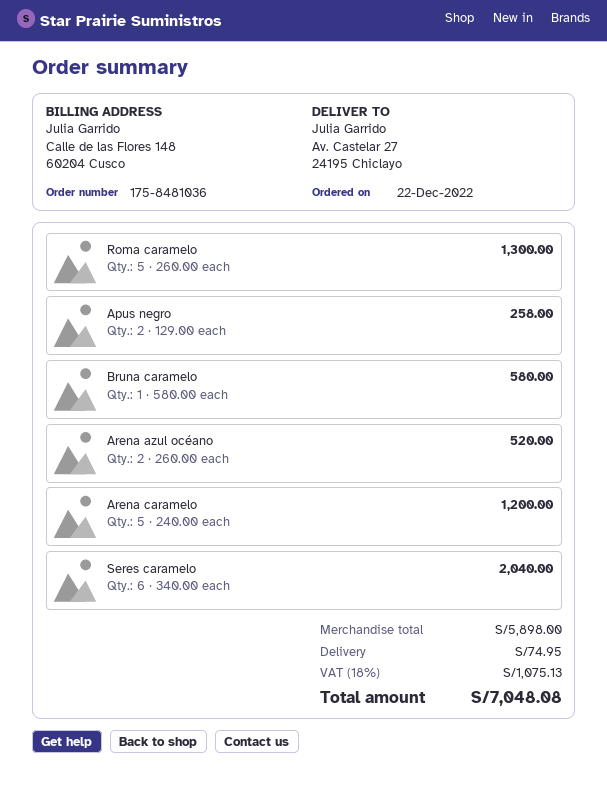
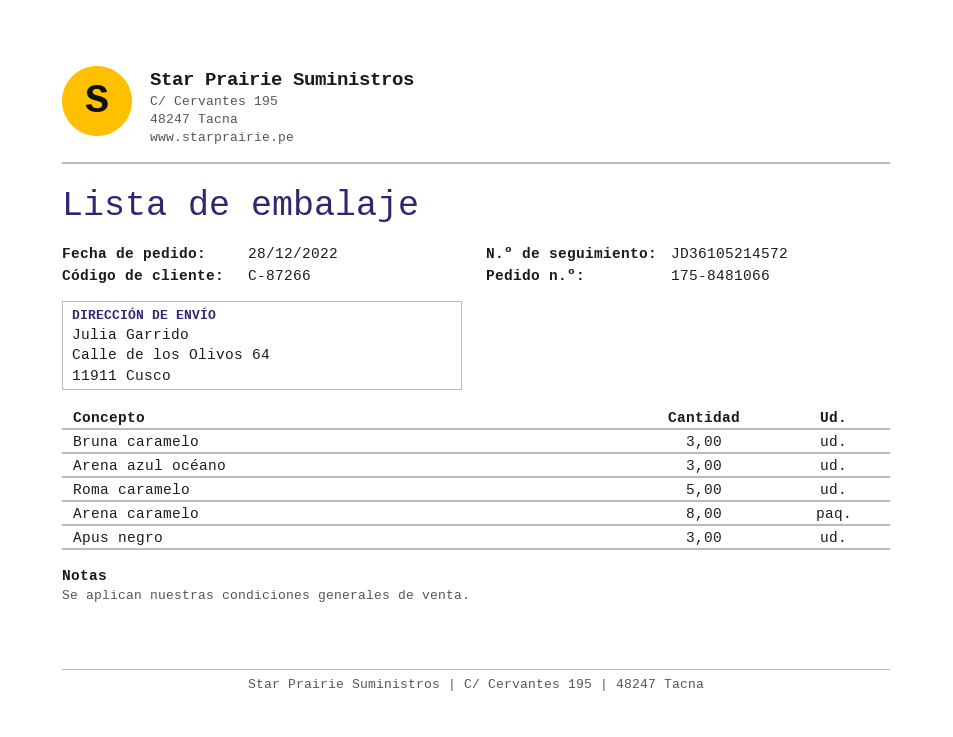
order number: 175-8481036 -> 175-8481066
order date: 2022-12-22 -> 2022-12-28
ship to: Av. Castelar 27, 24195 Chiclayo -> Calle de los Olivos 64, 11911 Cusco
Apus negro: 2 -> 3
Bruna caramelo: 1 -> 3
Arena azul océano: 2 -> 3
Arena caramelo: 5 -> 8
Seres caramelo: 6 -> none

